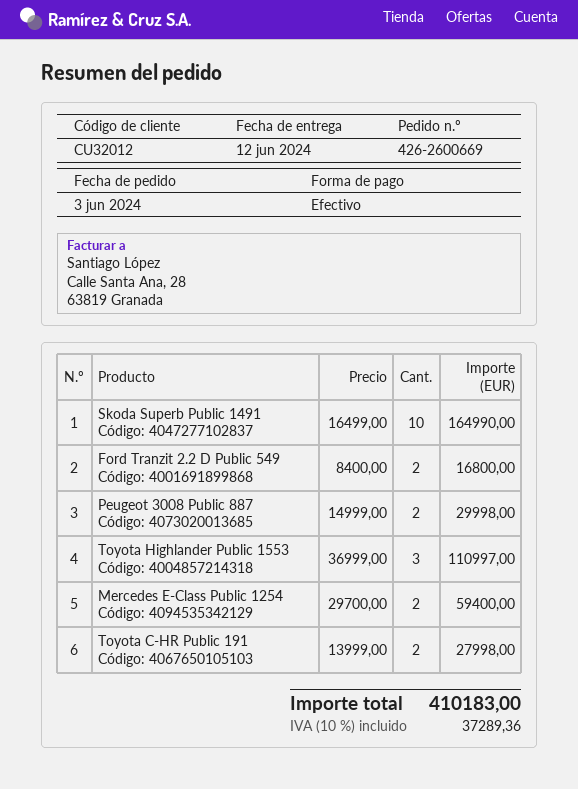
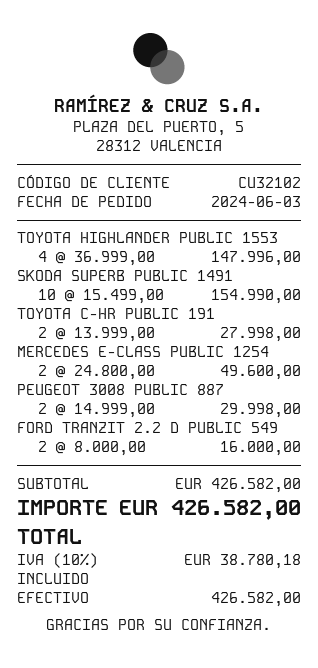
customer number: CU32012 -> CU32102
Skoda Superb Public 1491: 10 x 16499.00 = 164990.00 -> 10 x 15499.00 = 154990.00
Ford Tranzit 2.2 D Public 549: 2 x 8400.00 = 16800.00 -> 2 x 8000.00 = 16000.00
Toyota Highlander Public 1553: 3 x 36999.00 = 110997.00 -> 4 x 36999.00 = 147996.00
Mercedes E-Class Public 1254: 2 x 29700.00 = 59400.00 -> 2 x 24800.00 = 49600.00
tax: 10% = 37289.36 -> 10% = 38780.18
total: 410183.00 -> 426582.00

